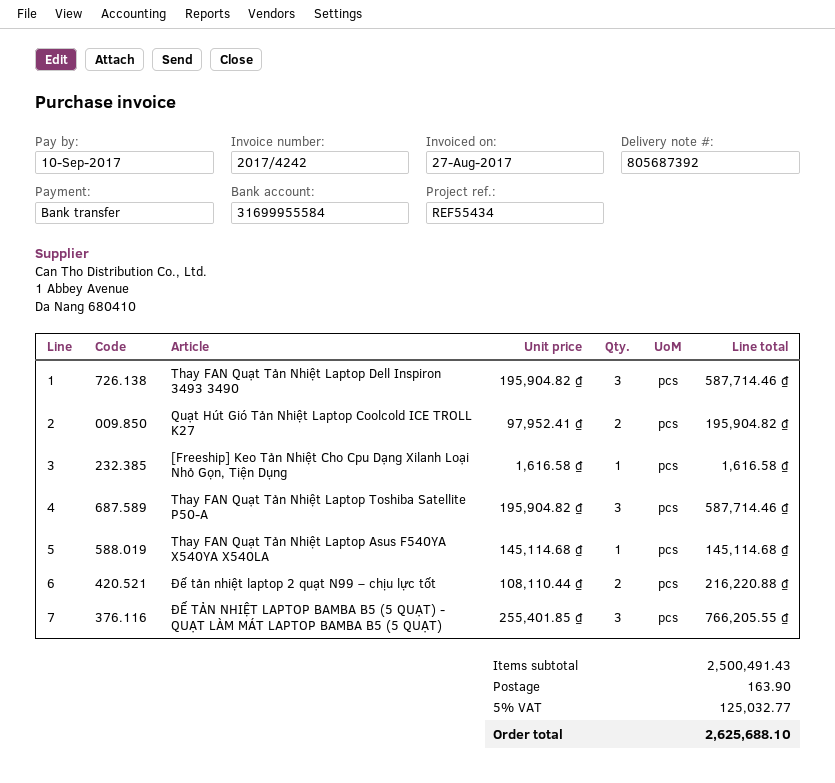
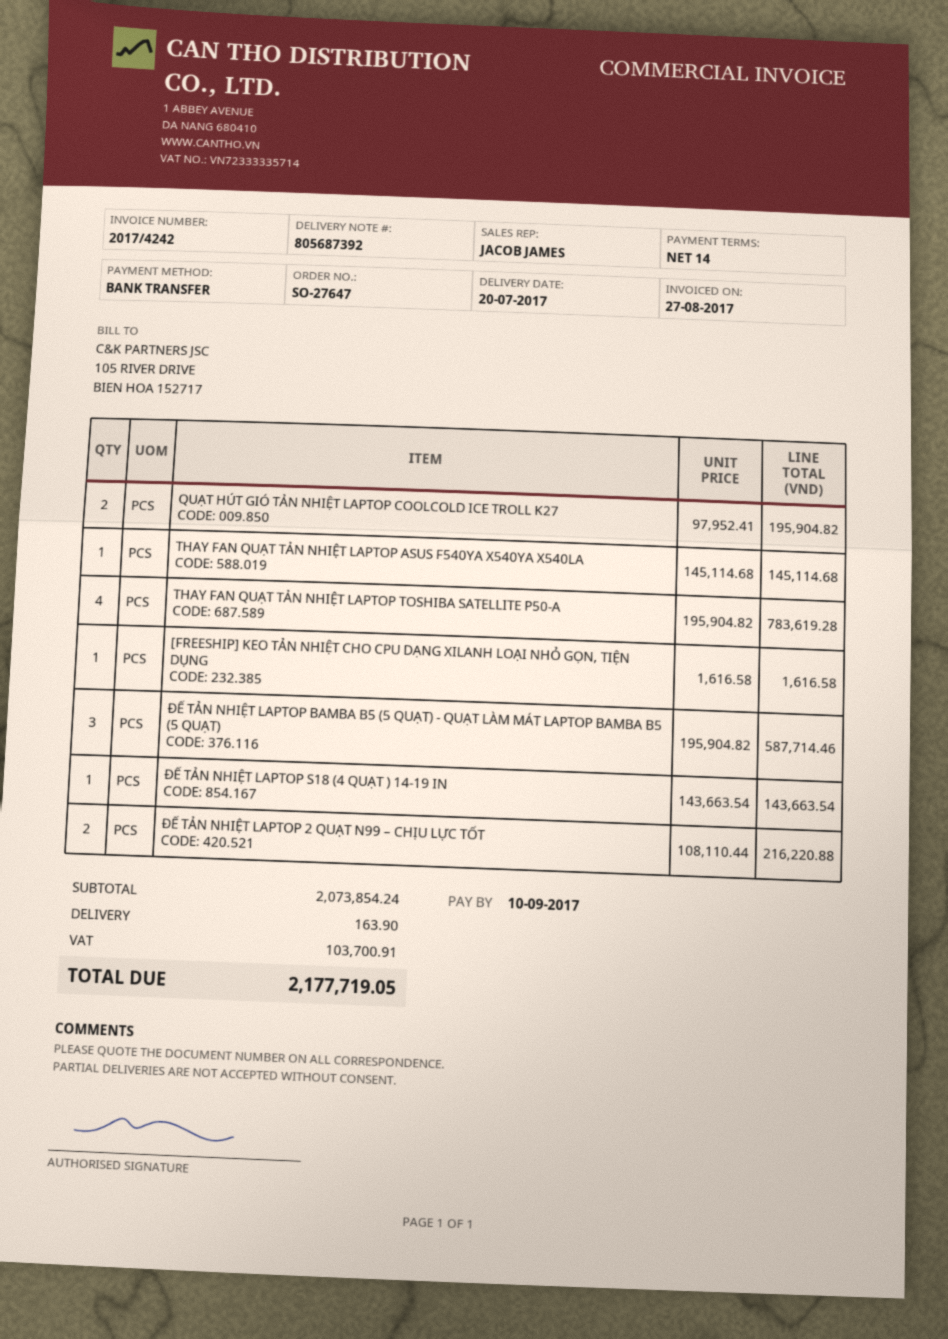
Thay FAN Quạt Tản Nhiệt Laptop Dell Inspiron 3493 3490: 3 x 195904.82 = 587714.46 -> none
Thay FAN Quạt Tản Nhiệt Laptop Toshiba Satellite P50-A: 3 x 195904.82 = 587714.46 -> 4 x 195904.82 = 783619.28
ĐẾ TẢN NHIỆT LAPTOP BAMBA B5 (5 QUẠT) - QUẠT LÀM MÁT LAPTOP BAMBA B5 (5 QUẠT): 3 x 255401.85 = 766205.55 -> 3 x 195904.82 = 587714.46
ĐẾ TẢN NHIỆT LAPTOP S18 (4 QUẠT ) 14-19 IN: none -> 1 x 143663.54 = 143663.54
subtotal: 2500491.43 -> 2073854.24
tax: 125032.77 -> 103700.91
total: 2625688.10 -> 2177719.05

